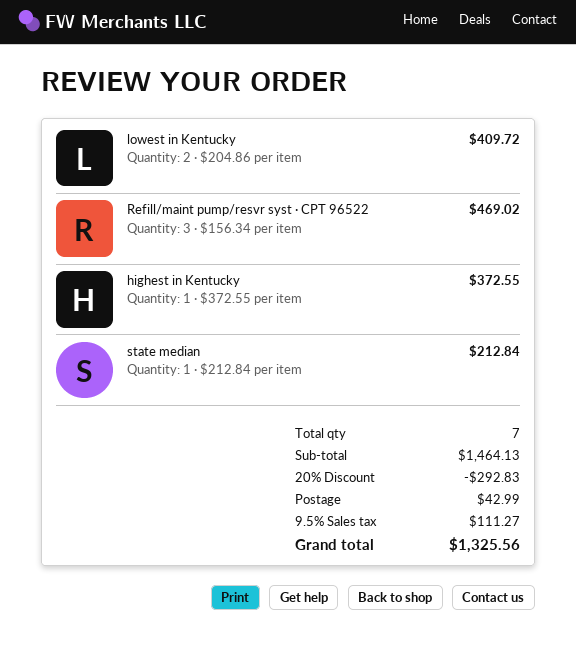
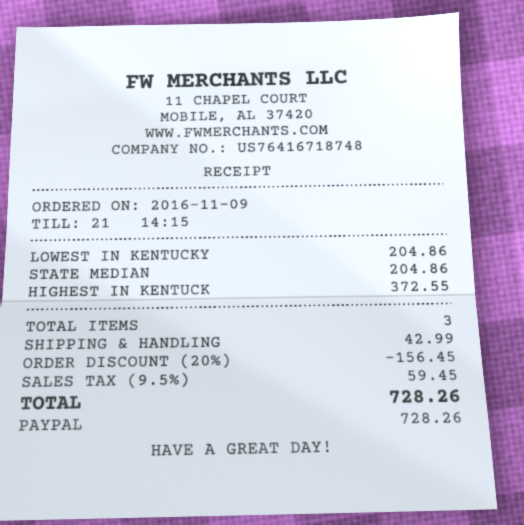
lowest in Kentucky: 2 x 204.86 = 409.72 -> 1 x 204.86 = 204.86
Refill/maint pump/resvr syst · CPT 96522: 3 x 156.34 = 469.02 -> none
state median: 1 x 212.84 = 212.84 -> 1 x 204.86 = 204.86
total quantity: 7 -> 3
discount: 20% = 292.83 -> 20% = 156.45
tax: 9.5% = 111.27 -> 9.5% = 59.45
total: 1325.56 -> 728.26

